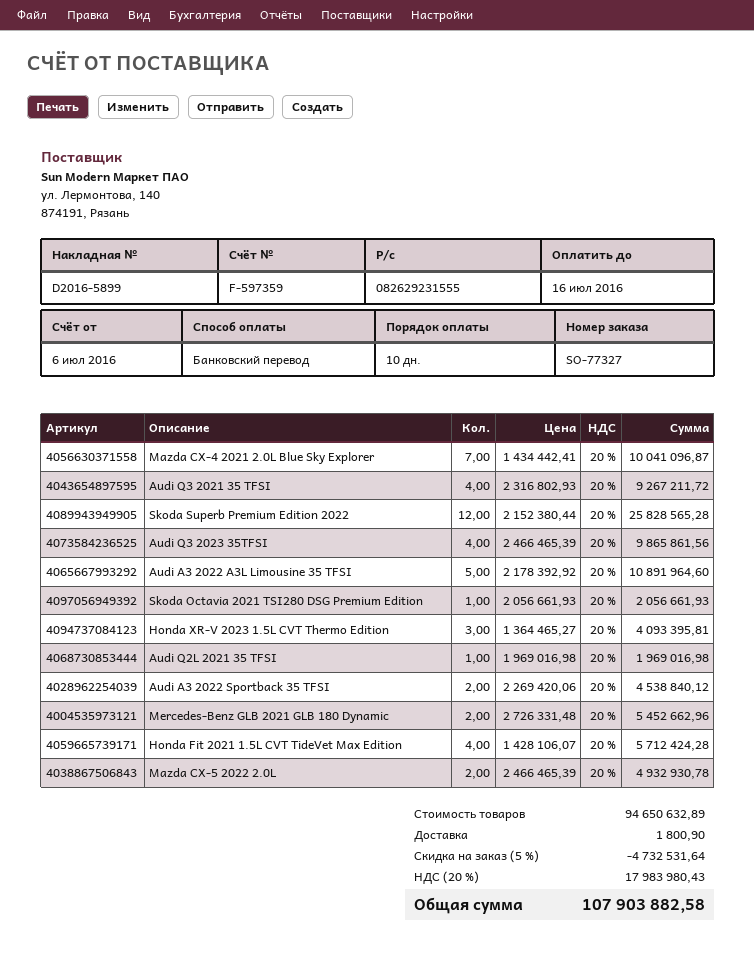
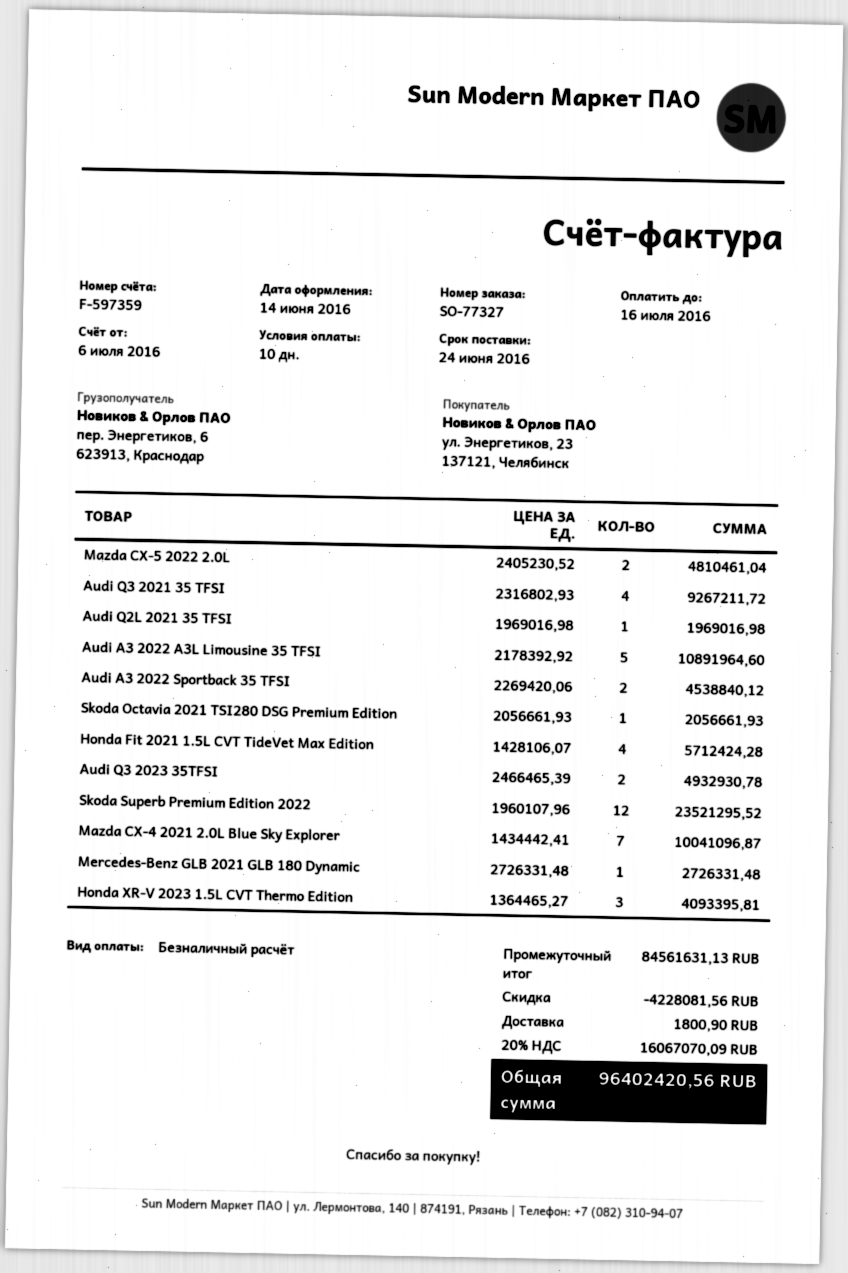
Skoda Superb Premium Edition 2022: 12 x 2152380.44 = 25828565.28 -> 12 x 1960107.96 = 23521295.52
Audi Q3 2023 35TFSI: 4 x 2466465.39 = 9865861.56 -> 2 x 2466465.39 = 4932930.78
Mercedes-Benz GLB 2021 GLB 180 Dynamic: 2 x 2726331.48 = 5452662.96 -> 1 x 2726331.48 = 2726331.48
Mazda CX-5 2022 2.0L: 2 x 2466465.39 = 4932930.78 -> 2 x 2405230.52 = 4810461.04
subtotal: 94650632.89 -> 84561631.13
discount: 4732531.64 -> 4228081.56
tax: 20% = 17983980.43 -> 20% = 16067070.09
total: 107903882.58 -> 96402420.56

